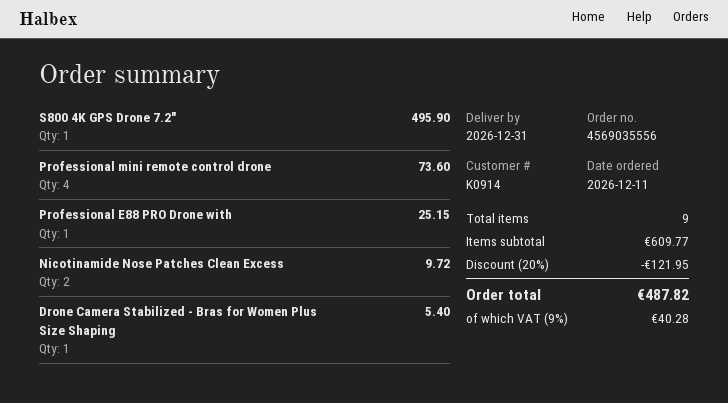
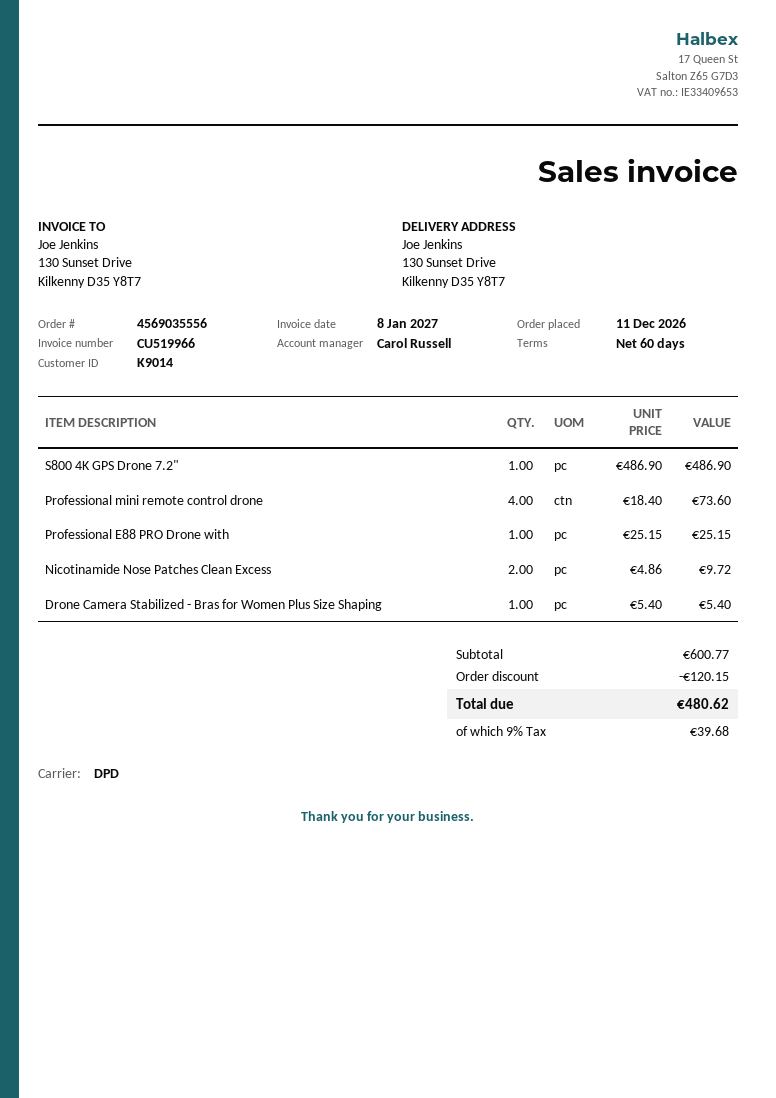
customer number: K0914 -> K9014
S800 4K GPS Drone 7.2": 1 for 495.90 -> 1 for 486.90
subtotal: 609.77 -> 600.77
discount: 121.95 -> 120.15
tax: 9% = 40.28 -> 9% = 39.68
total: 487.82 -> 480.62

